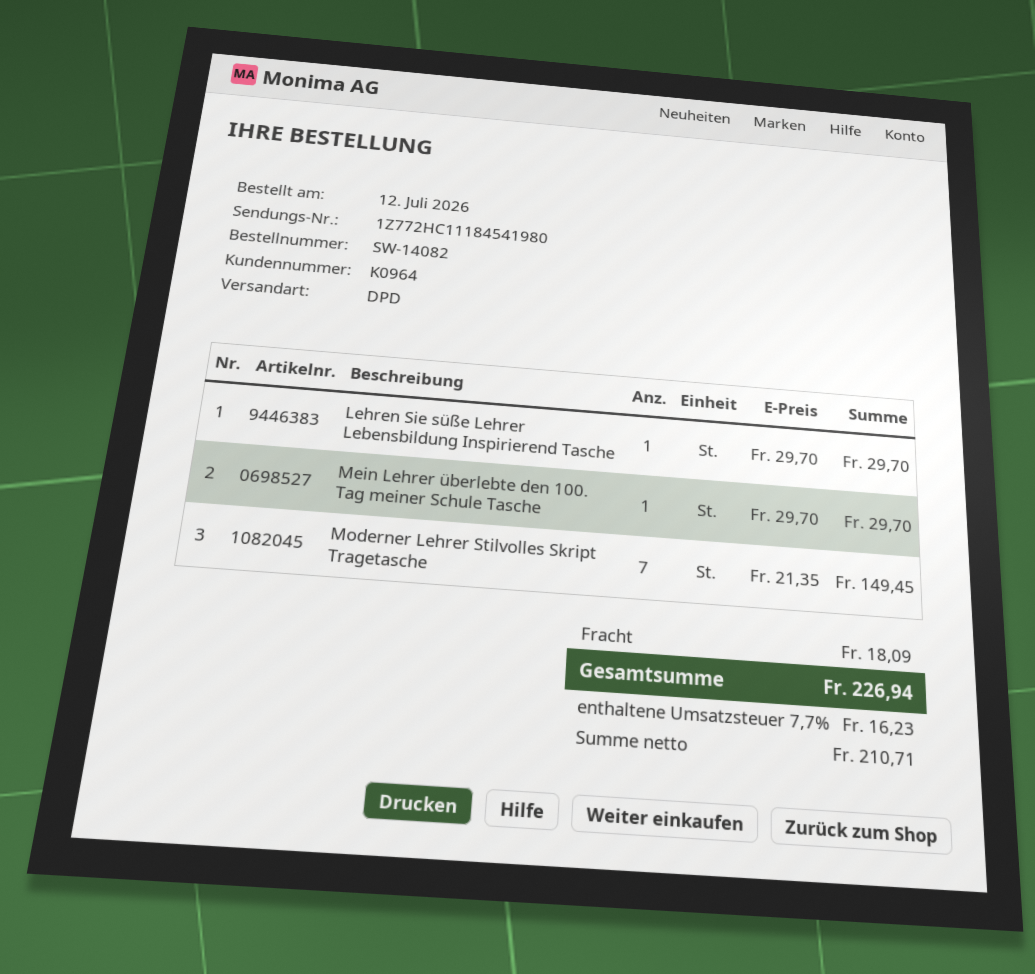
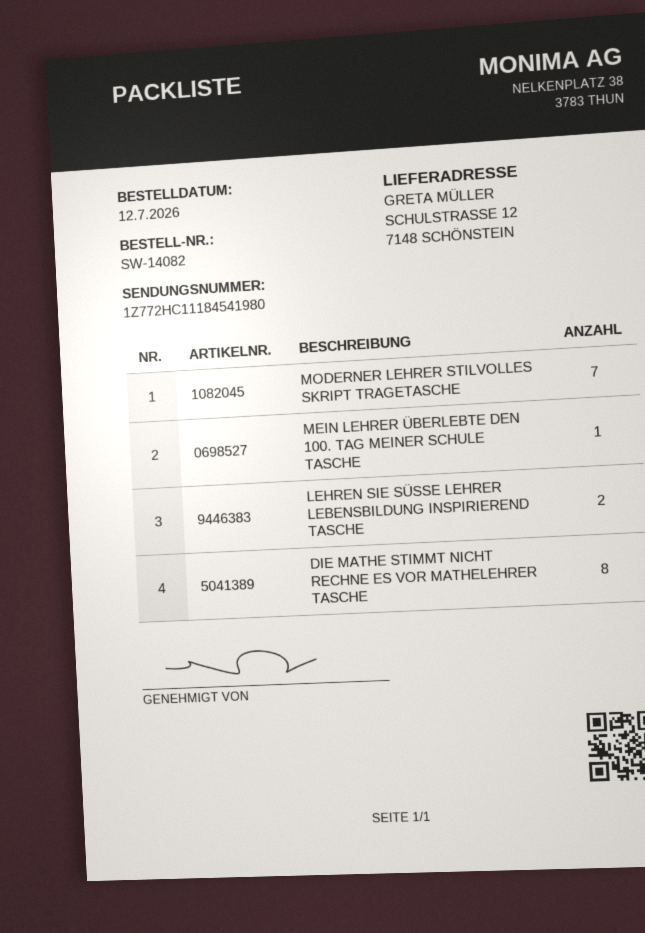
Lehren Sie süße Lehrer Lebensbildung Inspirierend Tasche: 1 -> 2
DIE MATHE STIMMT NICHT RECHNE ES VOR MATHELEHRER TASCHE: none -> 8

